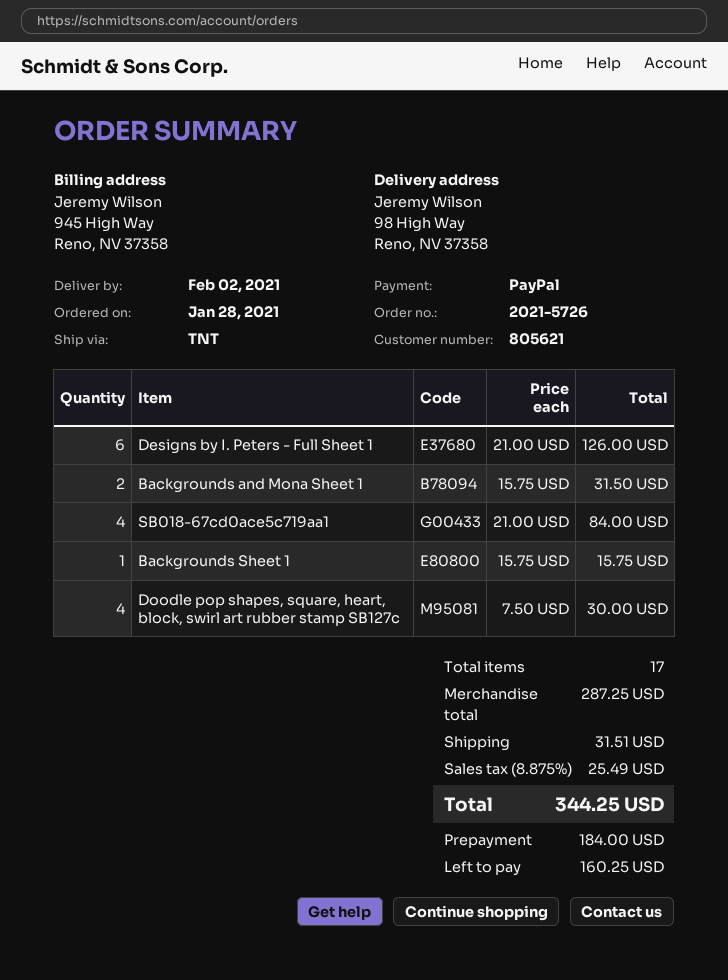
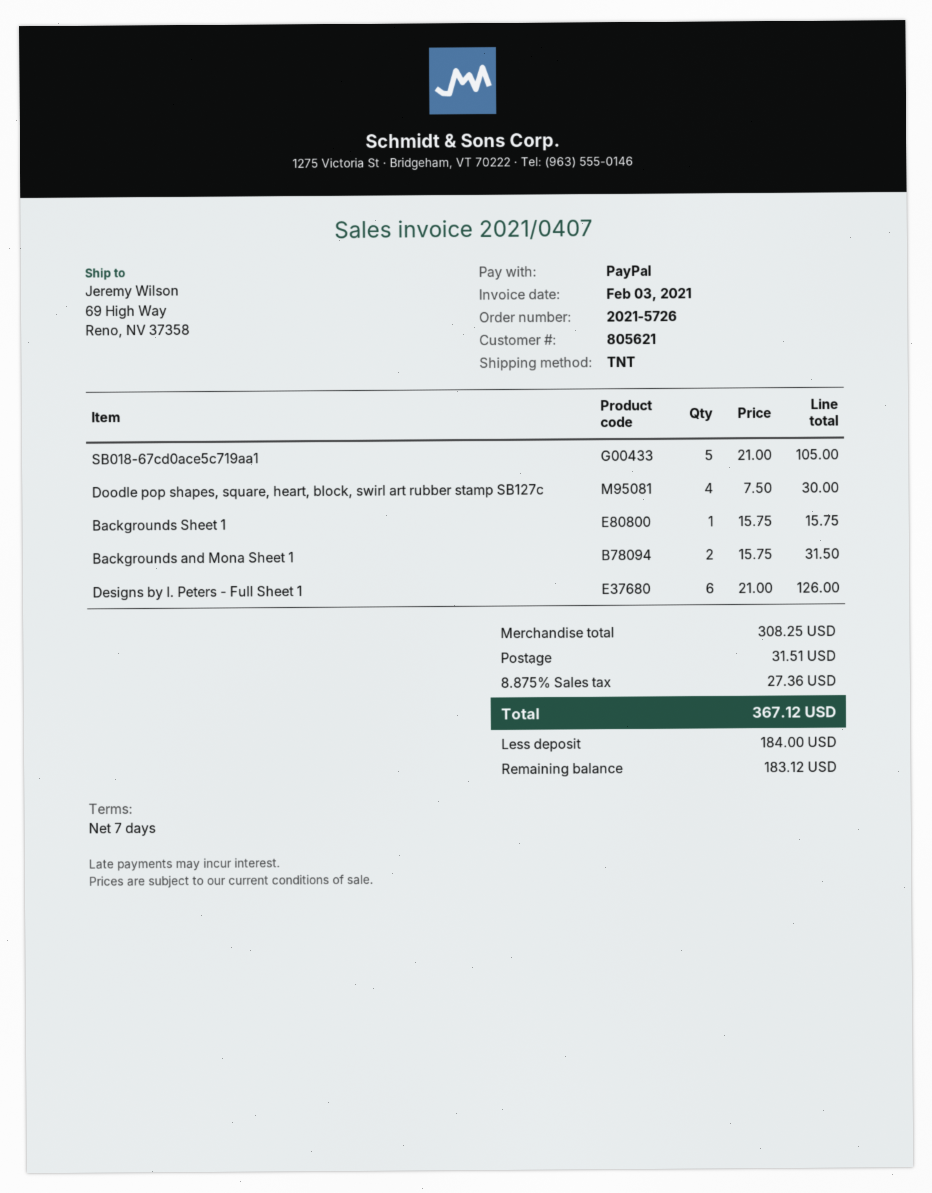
ship to: 98 High Way, Reno, NV 37358 -> 69 High Way, Reno, NV 37358
SB018-67cd0ace5c719aa1: 4 x 21.00 = 84.00 -> 5 x 21.00 = 105.00
subtotal: 287.25 -> 308.25
tax: 8.875% = 25.49 -> 8.875% = 27.36
total: 344.25 -> 367.12
balance: 160.25 -> 183.12

